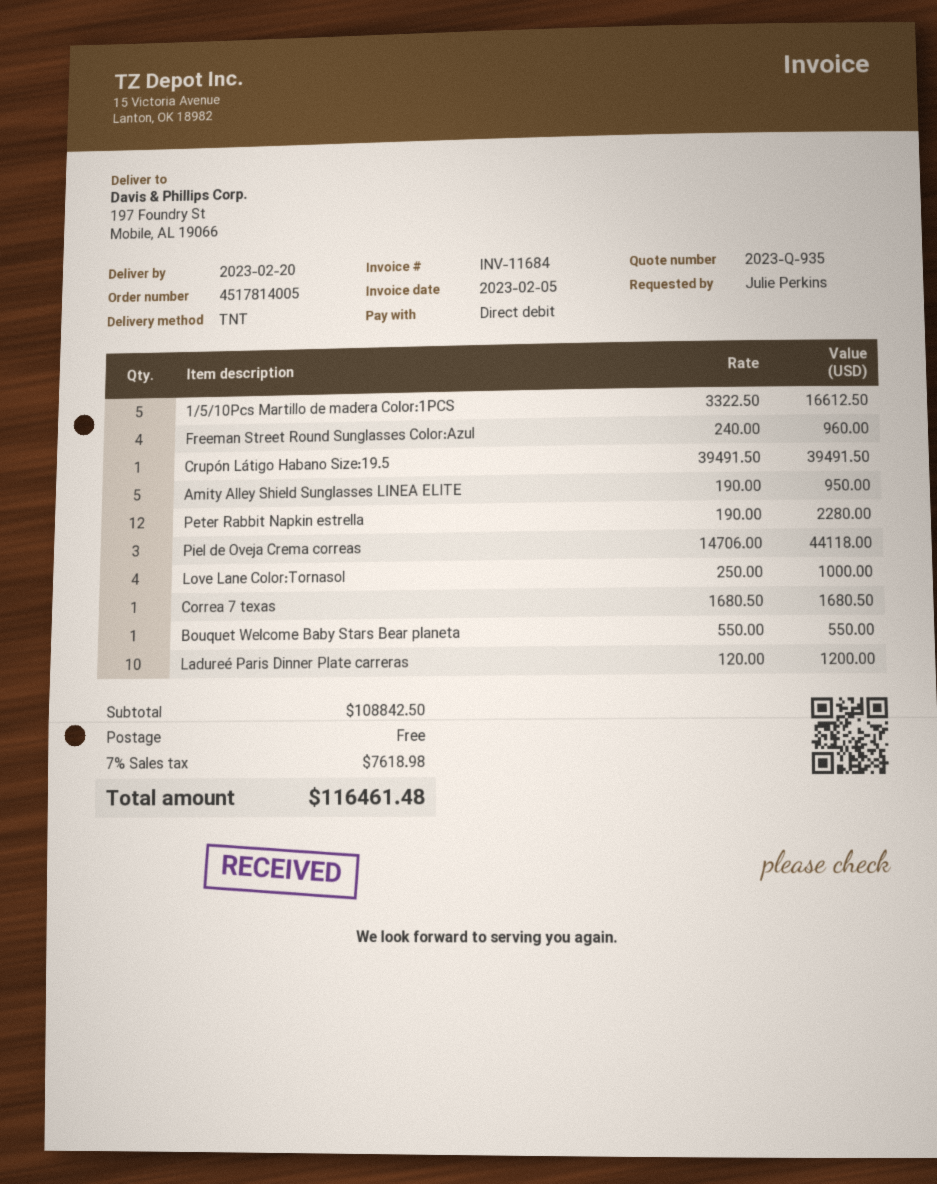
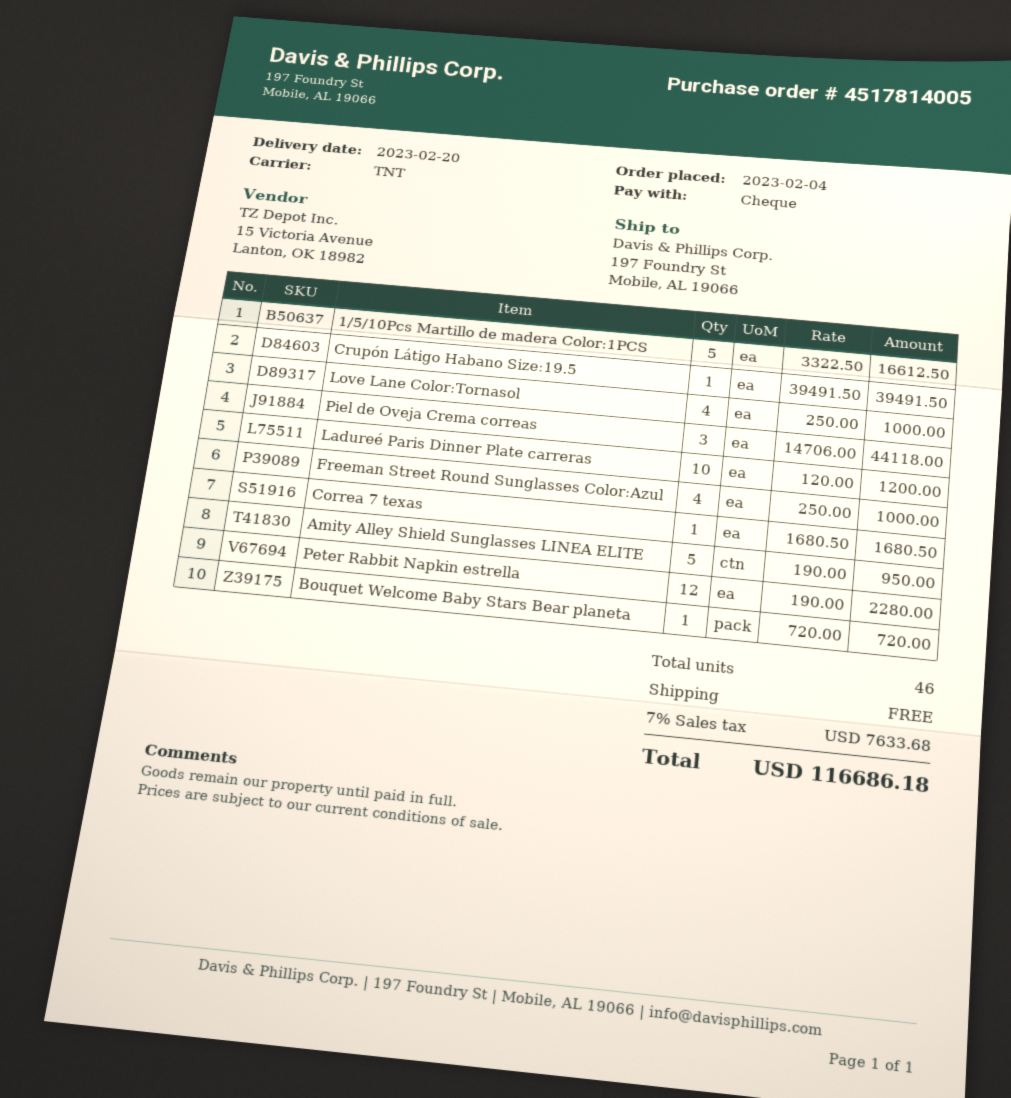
payment method: direct debit -> cheque
Freeman Street Round Sunglasses Color:Azul: 4 x 240.00 = 960.00 -> 4 x 250.00 = 1000.00
Bouquet Welcome Baby Stars Bear planeta: 1 x 550.00 = 550.00 -> 1 x 720.00 = 720.00
tax: 7% = 7618.98 -> 7% = 7633.68
total: 116461.48 -> 116686.18

